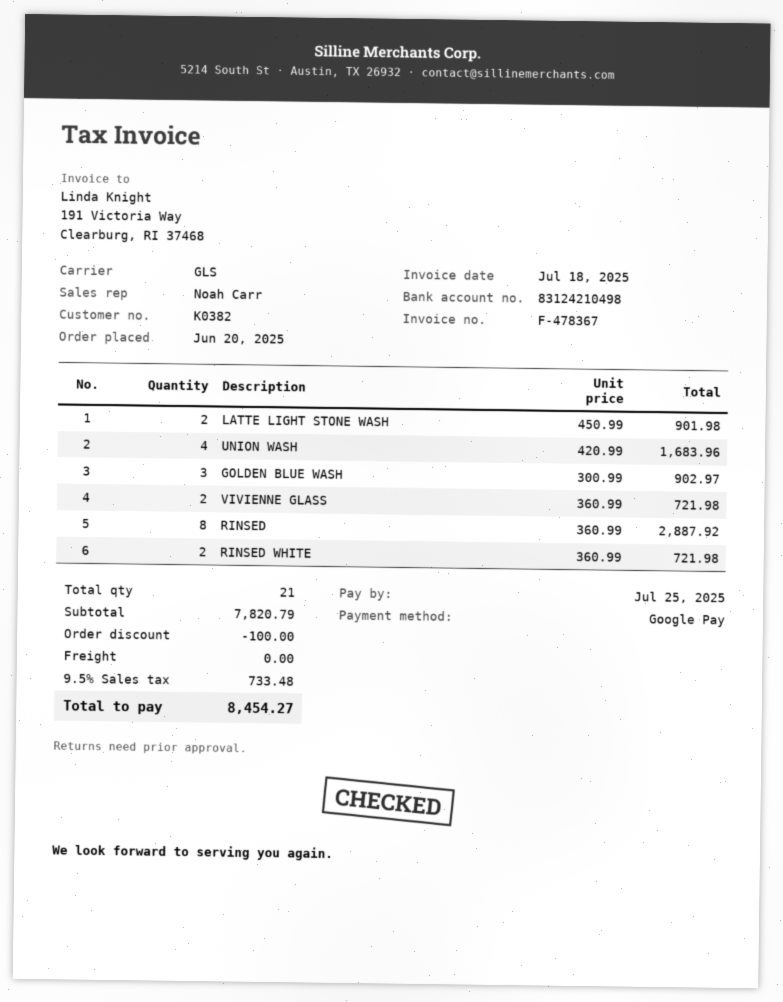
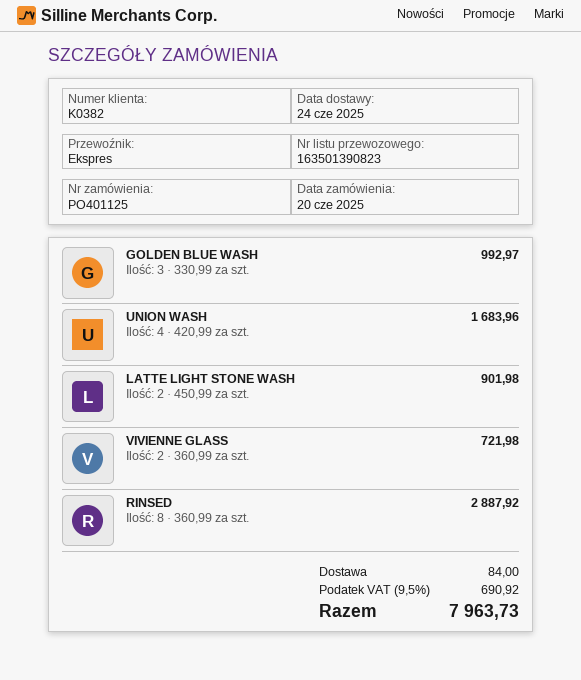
shipping method: GLS -> express
GOLDEN BLUE WASH: 3 x 300.99 = 902.97 -> 3 x 330.99 = 992.97
RINSED WHITE: 2 x 360.99 = 721.98 -> none
discount: 100.00 -> none
shipping: 0.00 -> 84.00
tax: 9.5% = 733.48 -> 9.5% = 690.92
total: 8454.27 -> 7963.73

